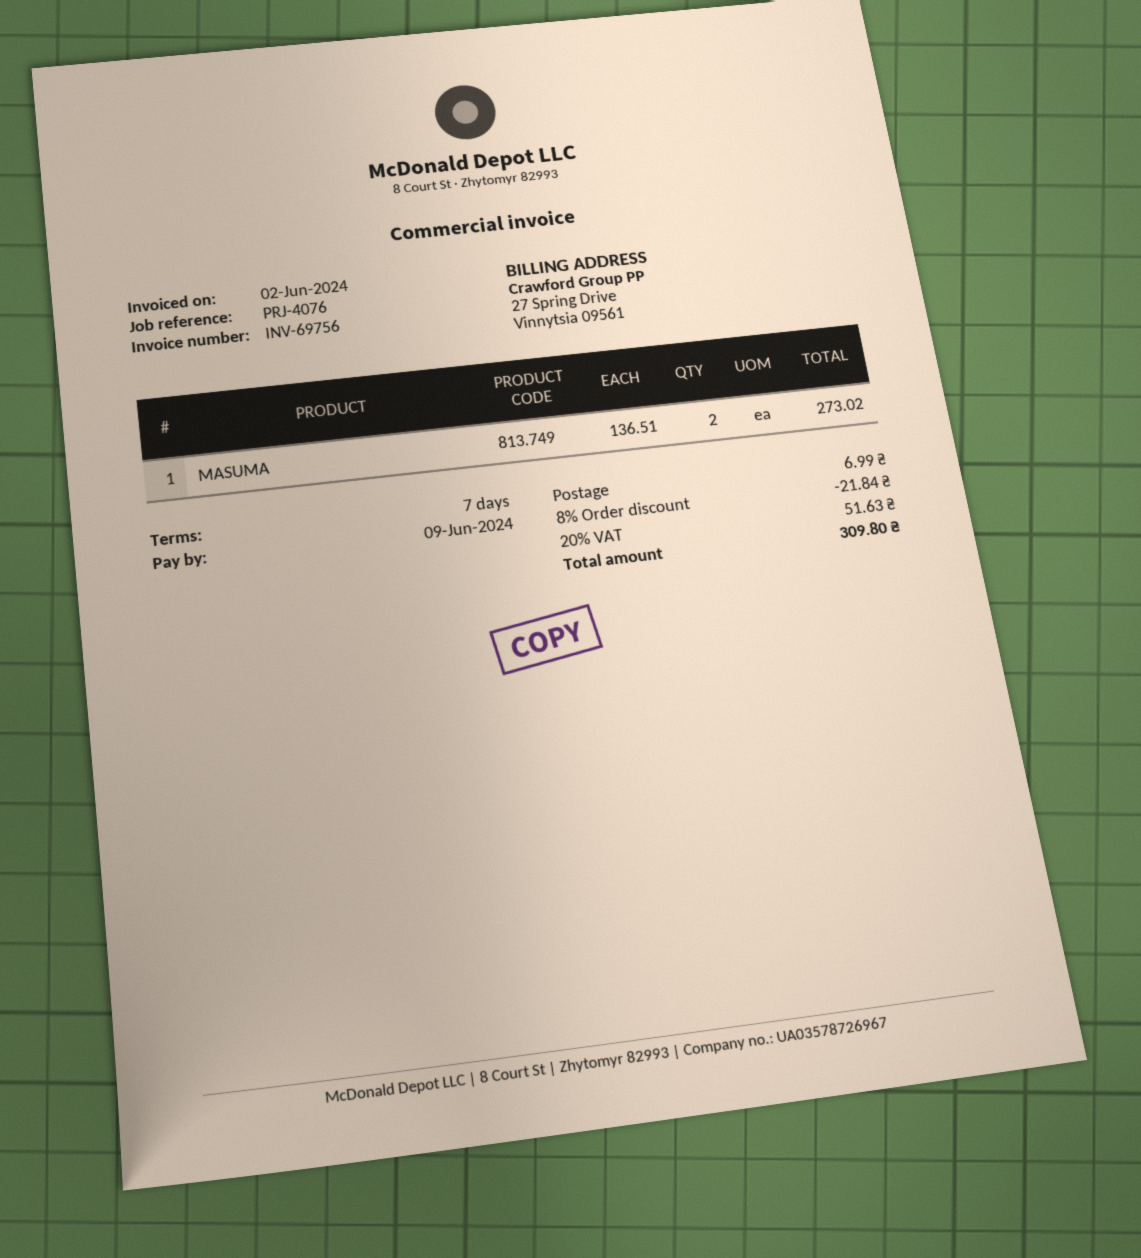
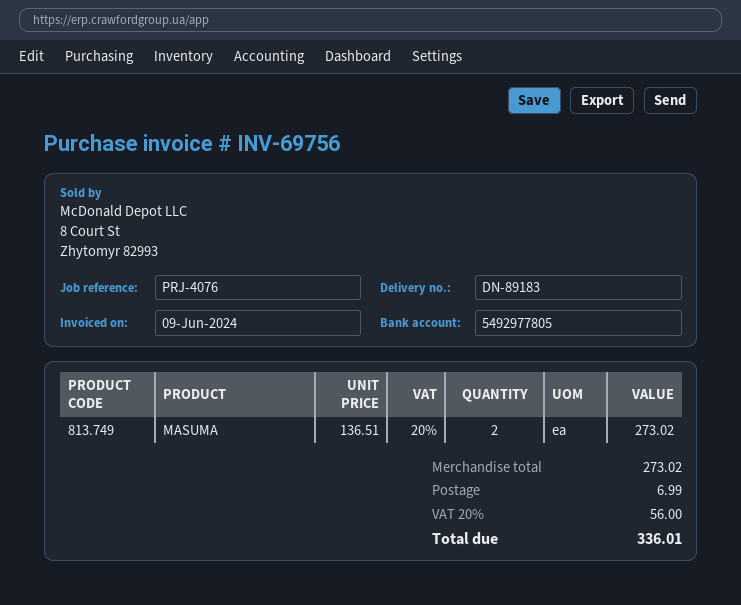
invoice date: 2024-06-02 -> 2024-06-09
discount: 8% = 21.84 -> none
tax: 20% = 51.63 -> 20% = 56.00
total: 309.80 -> 336.01

